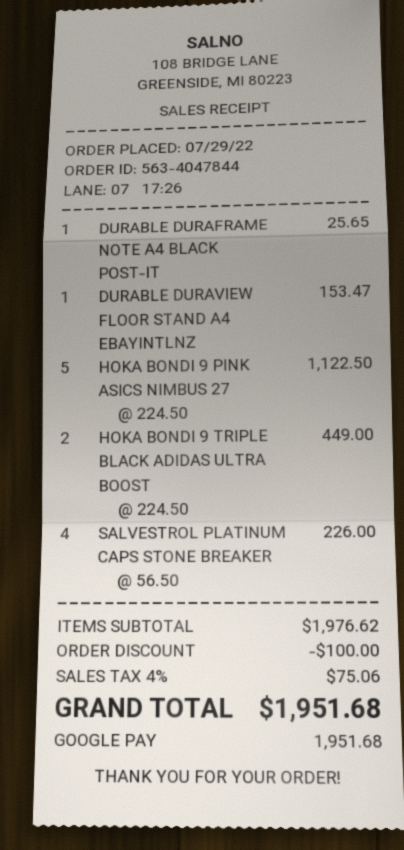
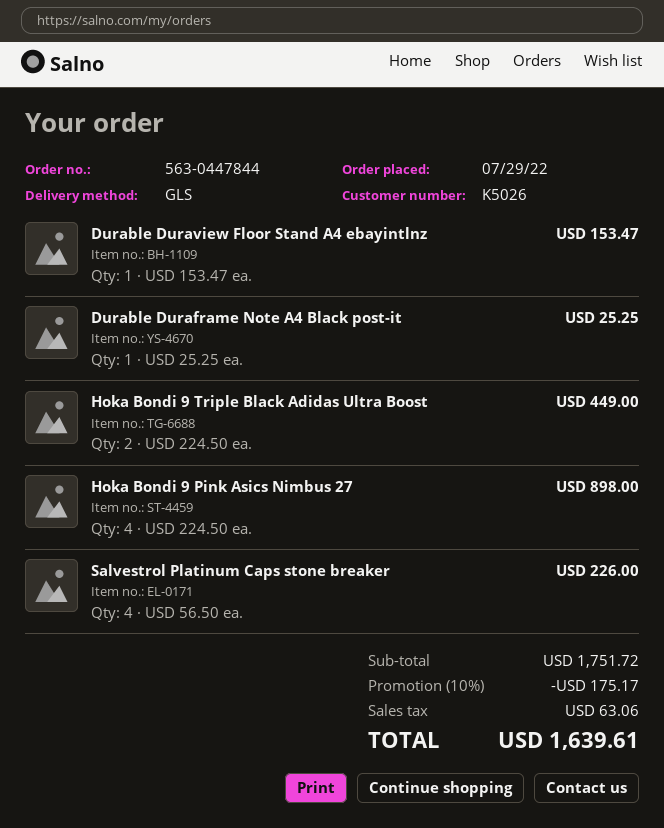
order number: 563-4047844 -> 563-0447844
DURABLE DURAFRAME NOTE A4 BLACK POST-IT: 1 x 25.65 = 25.65 -> 1 x 25.25 = 25.25
HOKA BONDI 9 PINK ASICS NIMBUS 27: 5 x 224.50 = 1122.50 -> 4 x 224.50 = 898.00
subtotal: 1976.62 -> 1751.72
discount: 100.00 -> 175.17
tax: 75.06 -> 63.06
total: 1951.68 -> 1639.61

